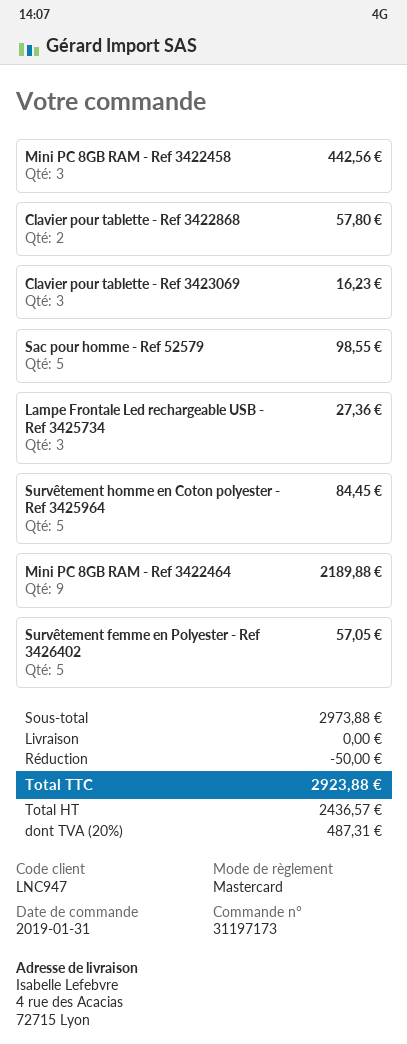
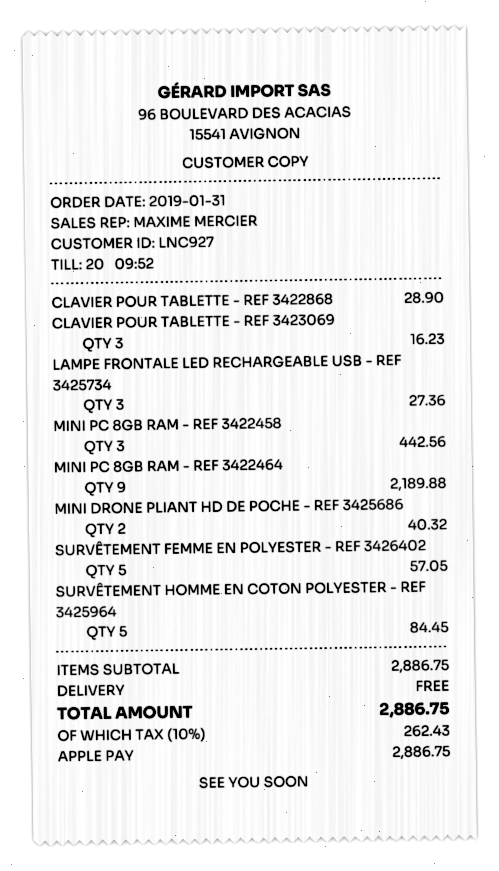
customer number: LNC947 -> LNC927
payment method: Mastercard -> Apple Pay
Clavier pour tablette - Ref 3422868: 2 for 57.80 -> 1 for 28.90
Sac pour homme - Ref 52579: 5 for 98.55 -> none
MINI DRONE PLIANT HD DE POCHE - REF 3425686: none -> 2 for 40.32
subtotal: 2973.88 -> 2886.75
discount: 50.00 -> none
tax: 20% = 487.31 -> 10% = 262.43
total: 2923.88 -> 2886.75

